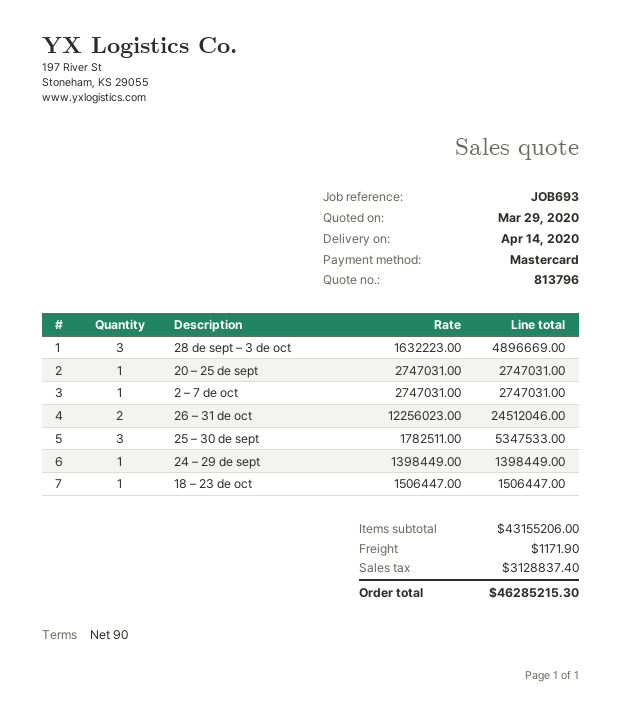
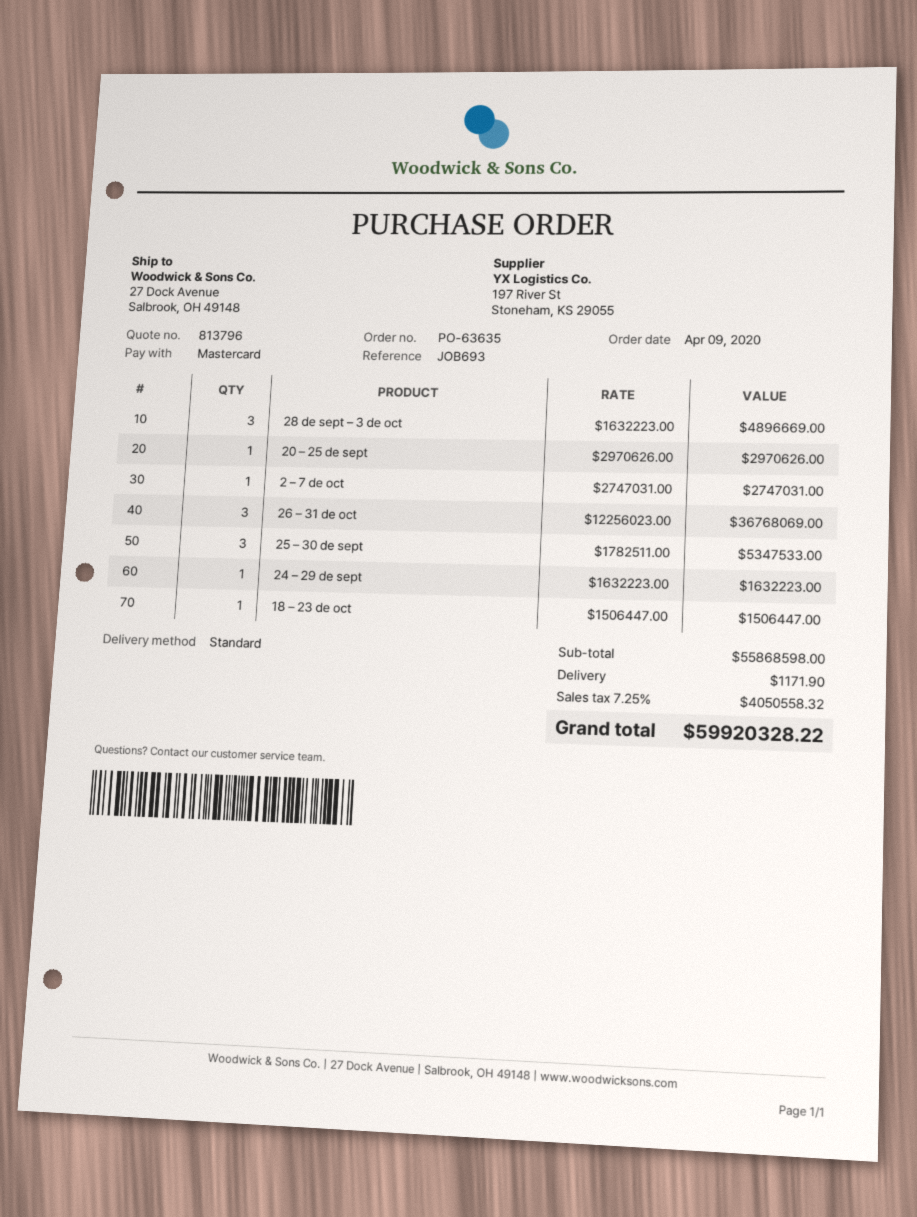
20 – 25 de sept: 1 x 2747031.00 = 2747031.00 -> 1 x 2970626.00 = 2970626.00
26 – 31 de oct: 2 x 12256023.00 = 24512046.00 -> 3 x 12256023.00 = 36768069.00
24 – 29 de sept: 1 x 1398449.00 = 1398449.00 -> 1 x 1632223.00 = 1632223.00
subtotal: 43155206.00 -> 55868598.00
tax: 3128837.40 -> 4050558.32
total: 46285215.30 -> 59920328.22

